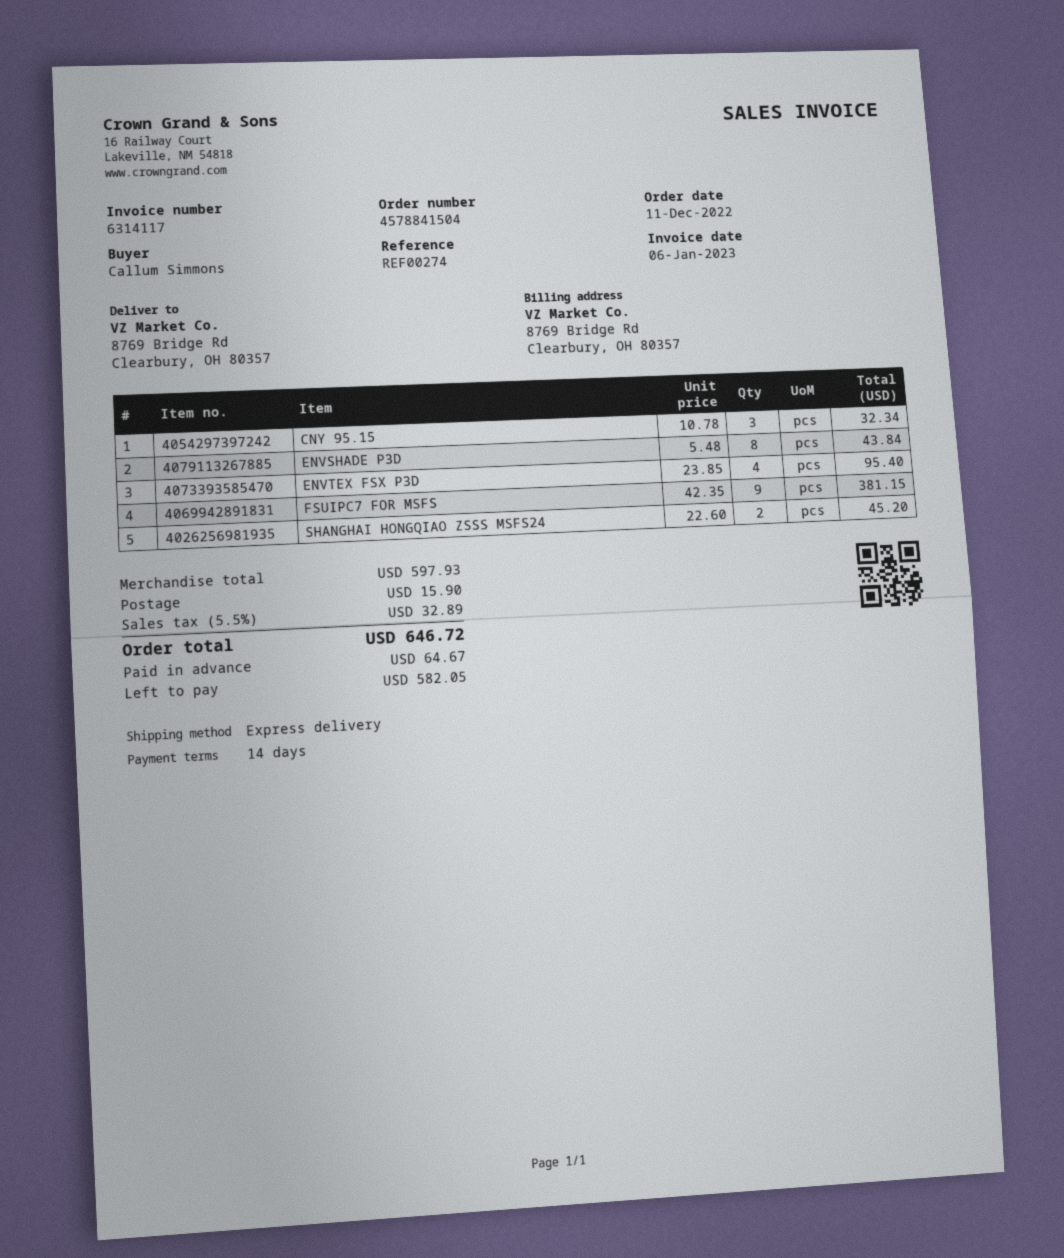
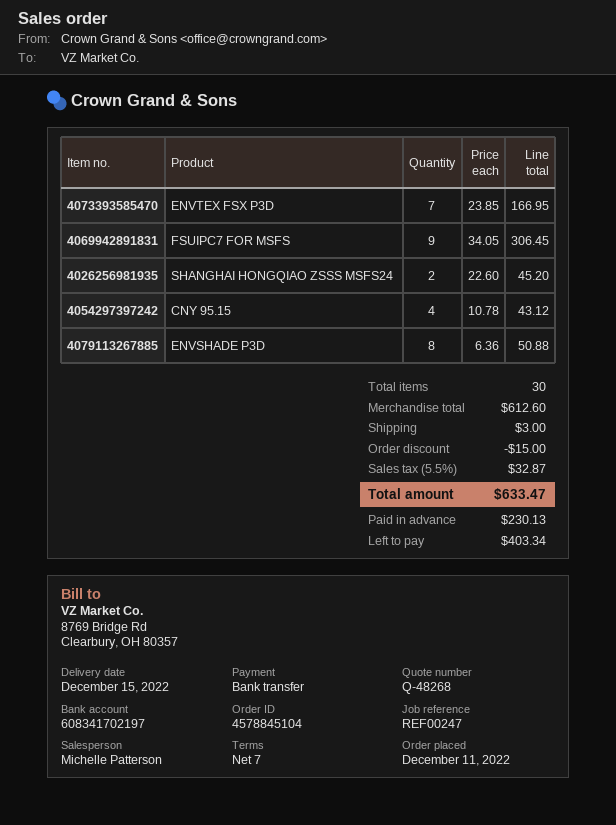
order number: 4578841504 -> 4578845104
payment terms: 14 days -> 7 days
reference: REF00274 -> REF00247
CNY 95.15: 3 x 10.78 = 32.34 -> 4 x 10.78 = 43.12
ENVSHADE P3D: 8 x 5.48 = 43.84 -> 8 x 6.36 = 50.88
ENVTEX FSX P3D: 4 x 23.85 = 95.40 -> 7 x 23.85 = 166.95
FSUIPC7 FOR MSFS: 9 x 42.35 = 381.15 -> 9 x 34.05 = 306.45
subtotal: 597.93 -> 612.60
discount: none -> 15.00
shipping: 15.90 -> 3.00
tax: 5.5% = 32.89 -> 5.5% = 32.87
total: 646.72 -> 633.47
deposit: 64.67 -> 230.13
balance: 582.05 -> 403.34

